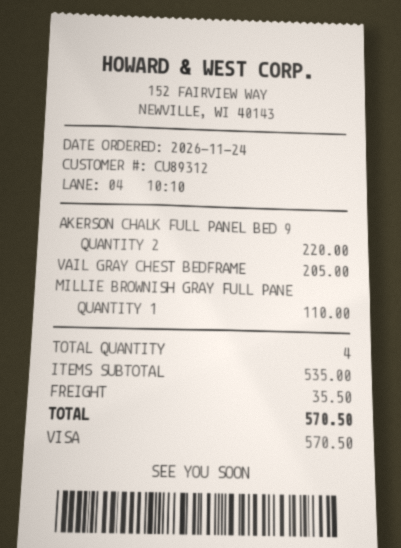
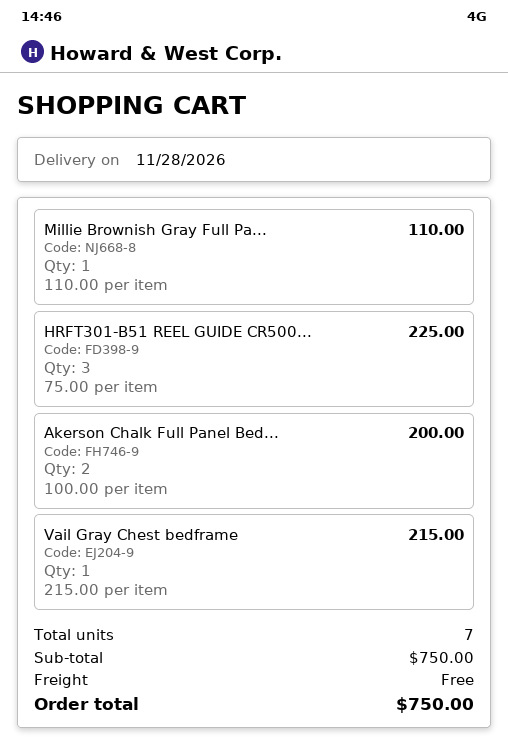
AKERSON CHALK FULL PANEL BED 9: 2 for 220.00 -> 2 for 200.00
VAIL GRAY CHEST BEDFRAME: 1 for 205.00 -> 1 for 215.00
HRFT301-B51 REEL GUIDE CR500...: none -> 3 for 225.00
total quantity: 4 -> 7
subtotal: 535.00 -> 750.00
shipping: 35.50 -> 0.00
total: 570.50 -> 750.00

